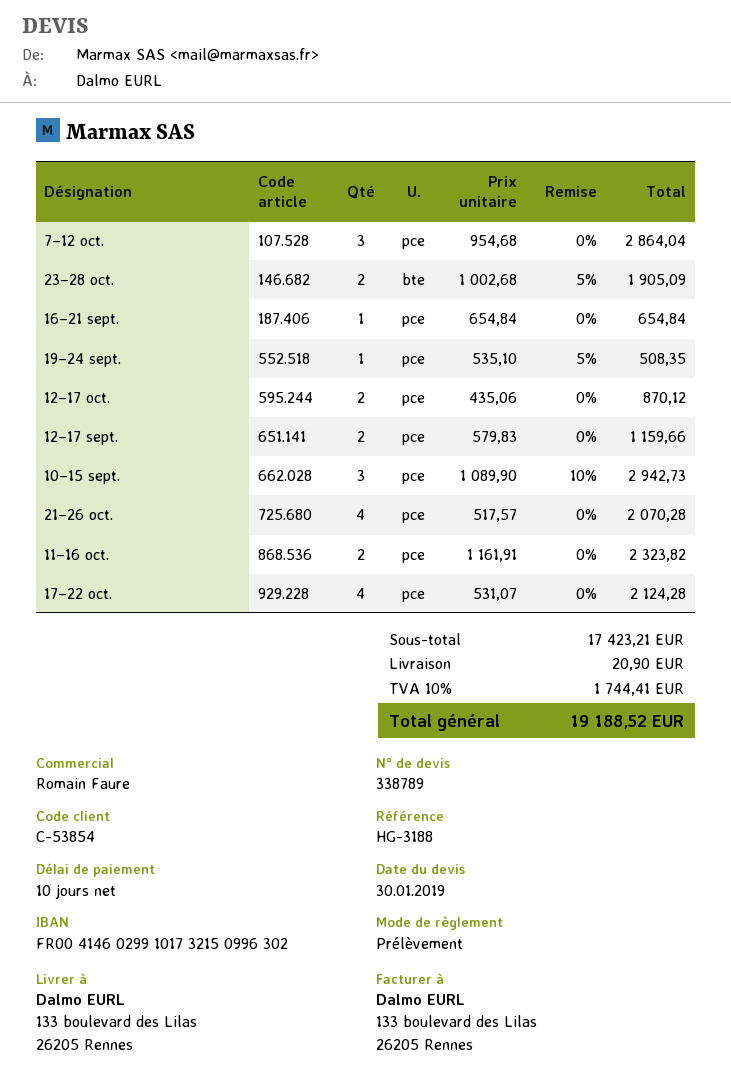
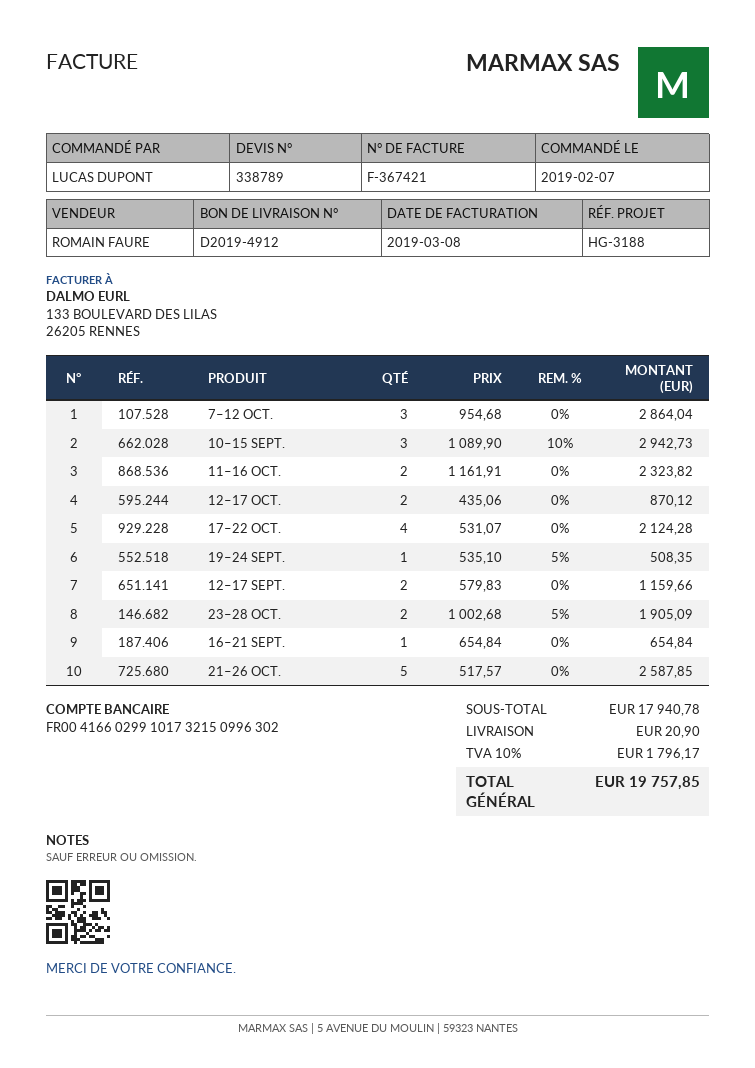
bank account: FR0041460299101732150996302 -> FR0041660299101732150996302
21–26 oct.: 4 x 517.57 = 2070.28 -> 5 x 517.57 = 2587.85
subtotal: 17423.21 -> 17940.78
tax: 10% = 1744.41 -> 10% = 1796.17
total: 19188.52 -> 19757.85

